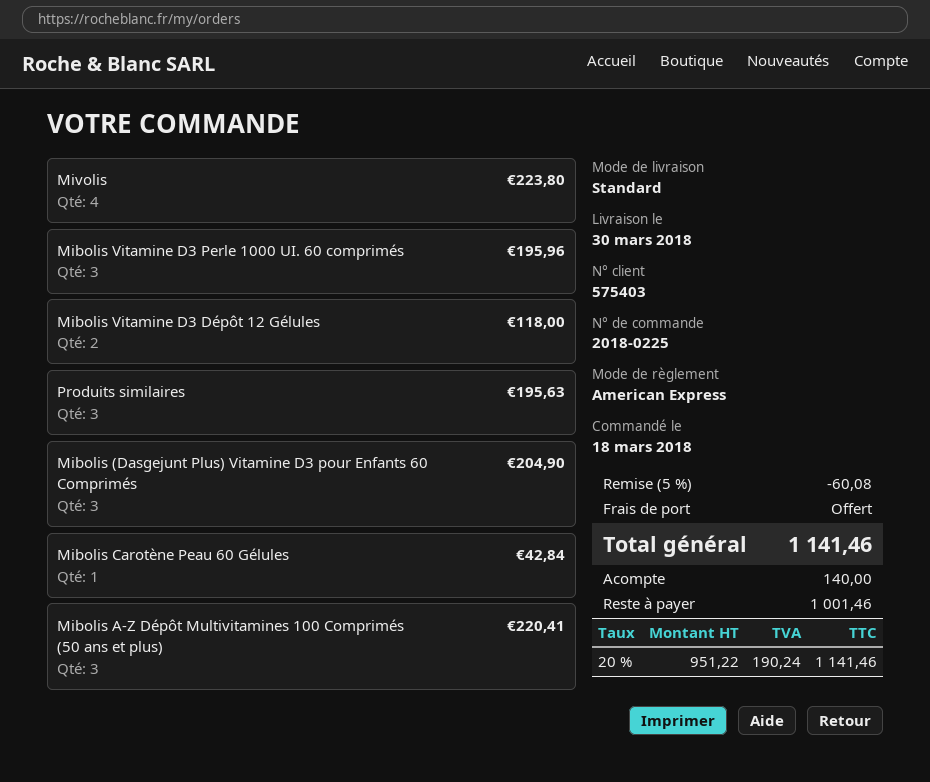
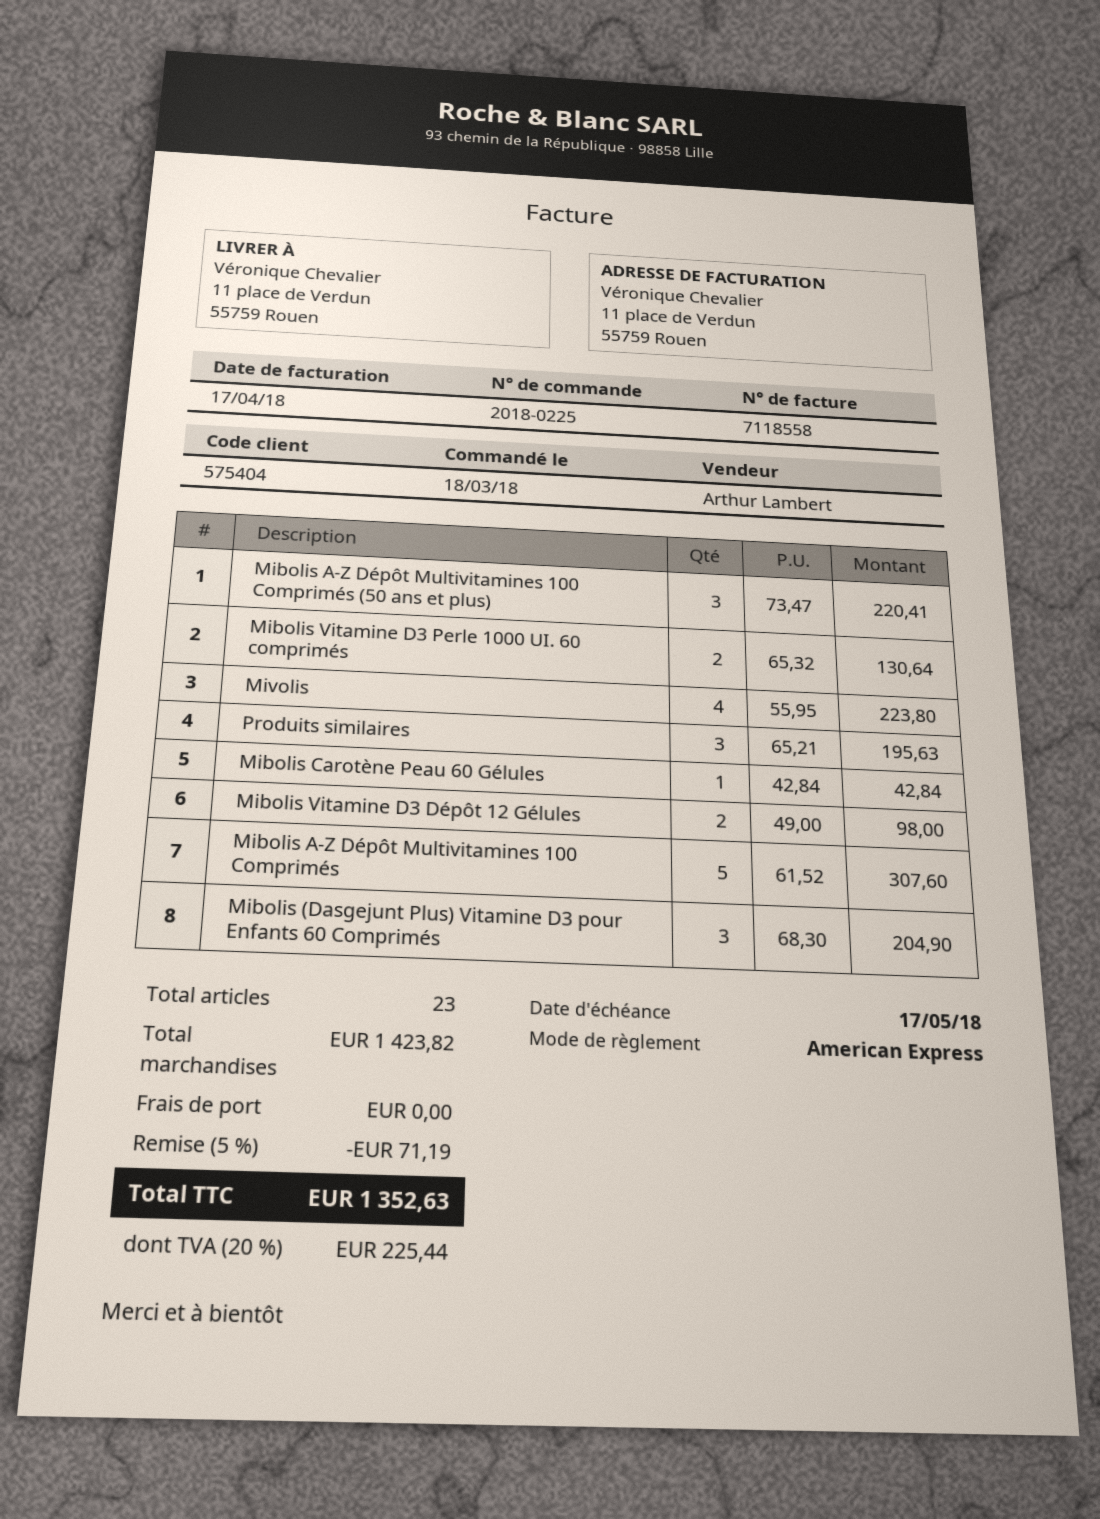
customer number: 575403 -> 575404
Mibolis Vitamine D3 Perle 1000 UI. 60 comprimés: 3 for 195.96 -> 2 for 130.64
Mibolis Vitamine D3 Dépôt 12 Gélules: 2 for 118.00 -> 2 for 98.00
Mibolis A-Z Dépôt Multivitamines 100 Comprimés: none -> 5 for 307.60
discount: 5% = 60.08 -> 5% = 71.19
tax: 20% = 190.24 -> 20% = 225.44
total: 1141.46 -> 1352.63

